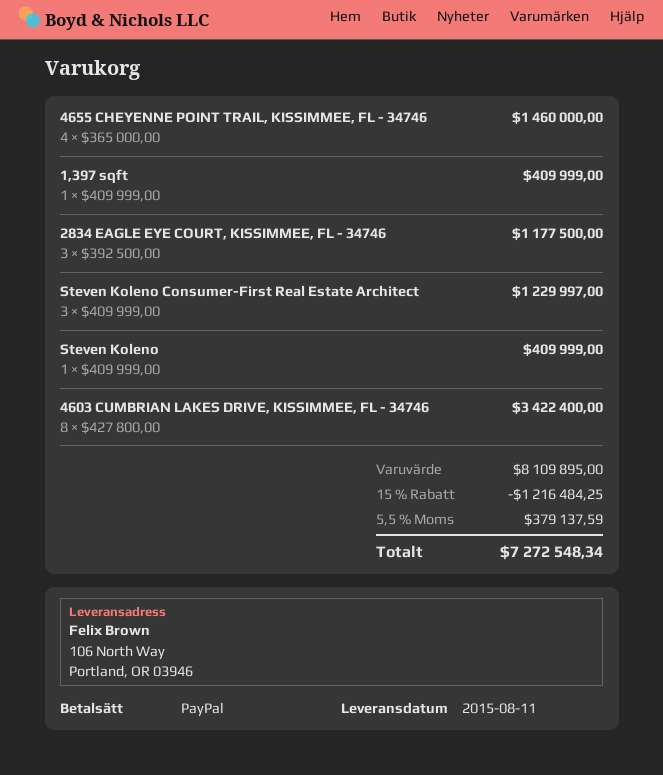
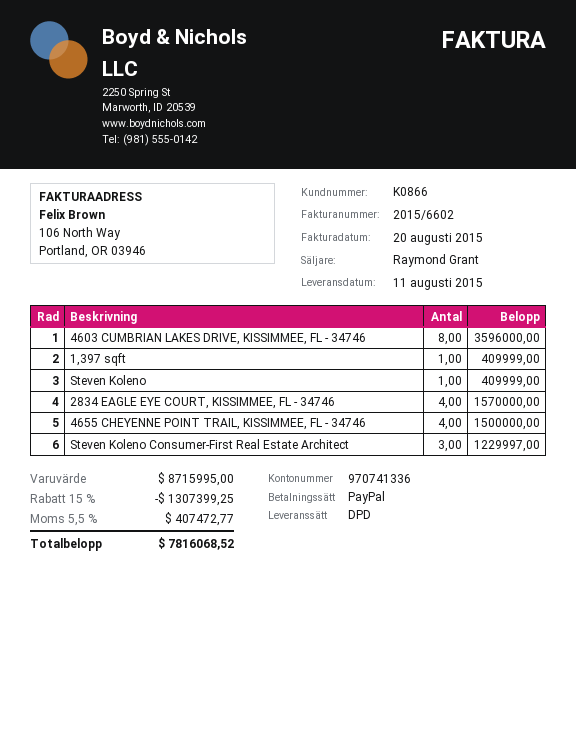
4655 CHEYENNE POINT TRAIL, KISSIMMEE, FL - 34746: 4 for 1460000.00 -> 4 for 1500000.00
2834 EAGLE EYE COURT, KISSIMMEE, FL - 34746: 3 for 1177500.00 -> 4 for 1570000.00
4603 CUMBRIAN LAKES DRIVE, KISSIMMEE, FL - 34746: 8 for 3422400.00 -> 8 for 3596000.00
subtotal: 8109895.00 -> 8715995.00
discount: 15% = 1216484.25 -> 15% = 1307399.25
tax: 5.5% = 379137.59 -> 5.5% = 407472.77
total: 7272548.34 -> 7816068.52

